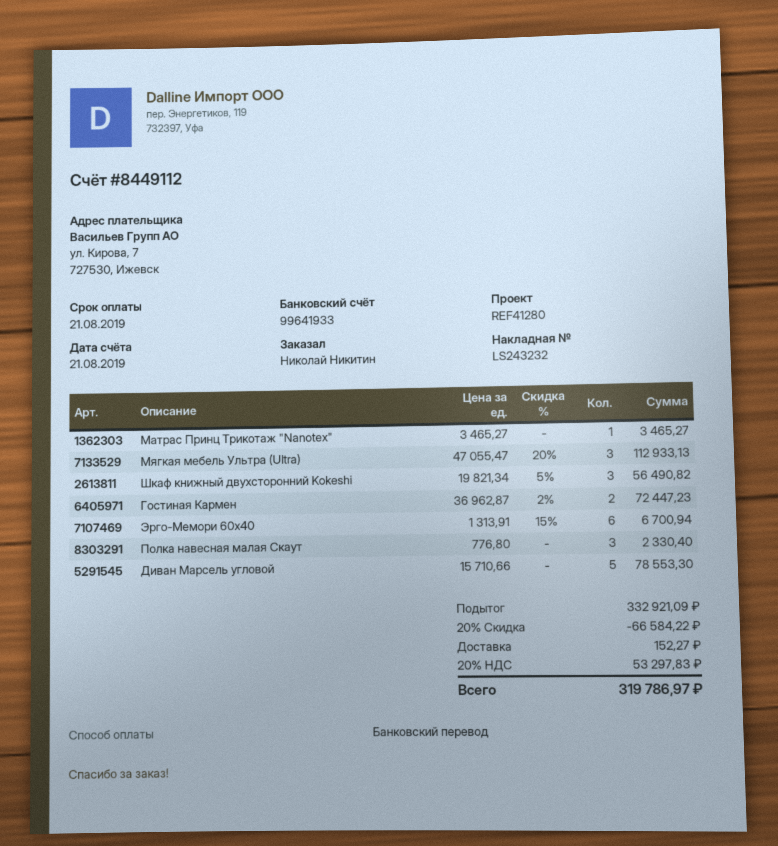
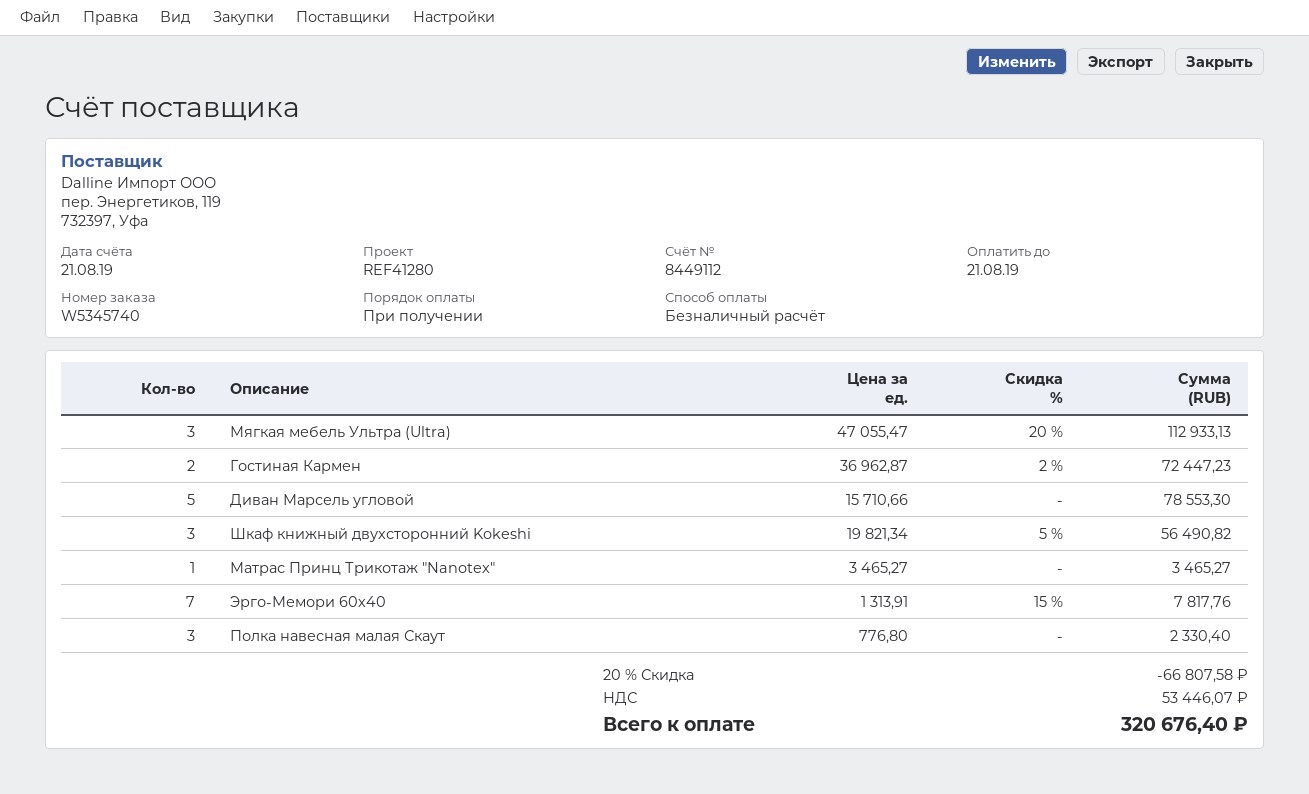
Эрго-Мемори 60х40: 6 x 1313.91 - 15% = 6700.94 -> 7 x 1313.91 - 15% = 7817.76
discount: 20% = 66584.22 -> 20% = 66807.58
shipping: 152.27 -> none
tax: 53297.83 -> 53446.07
total: 319786.97 -> 320676.40

